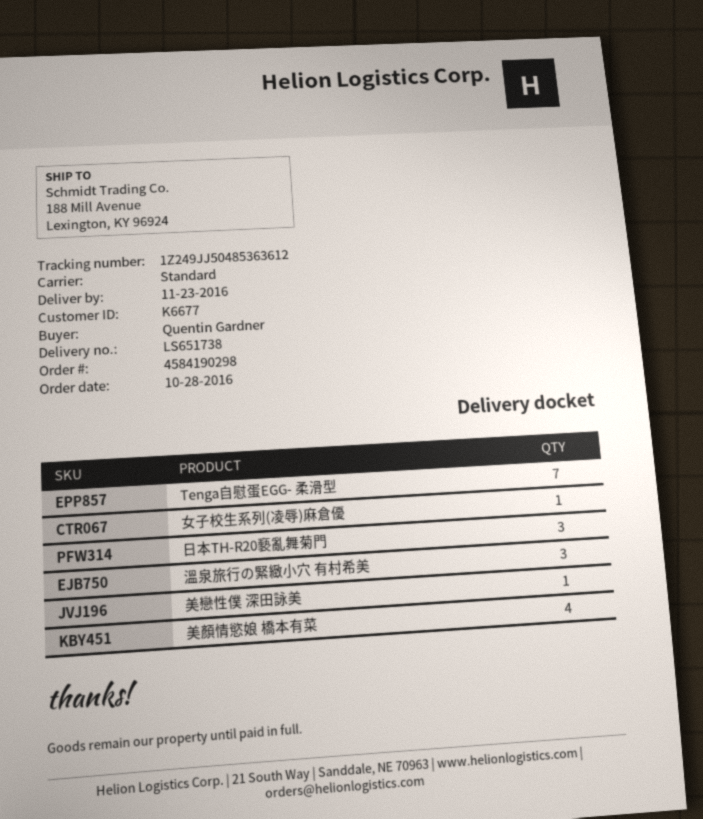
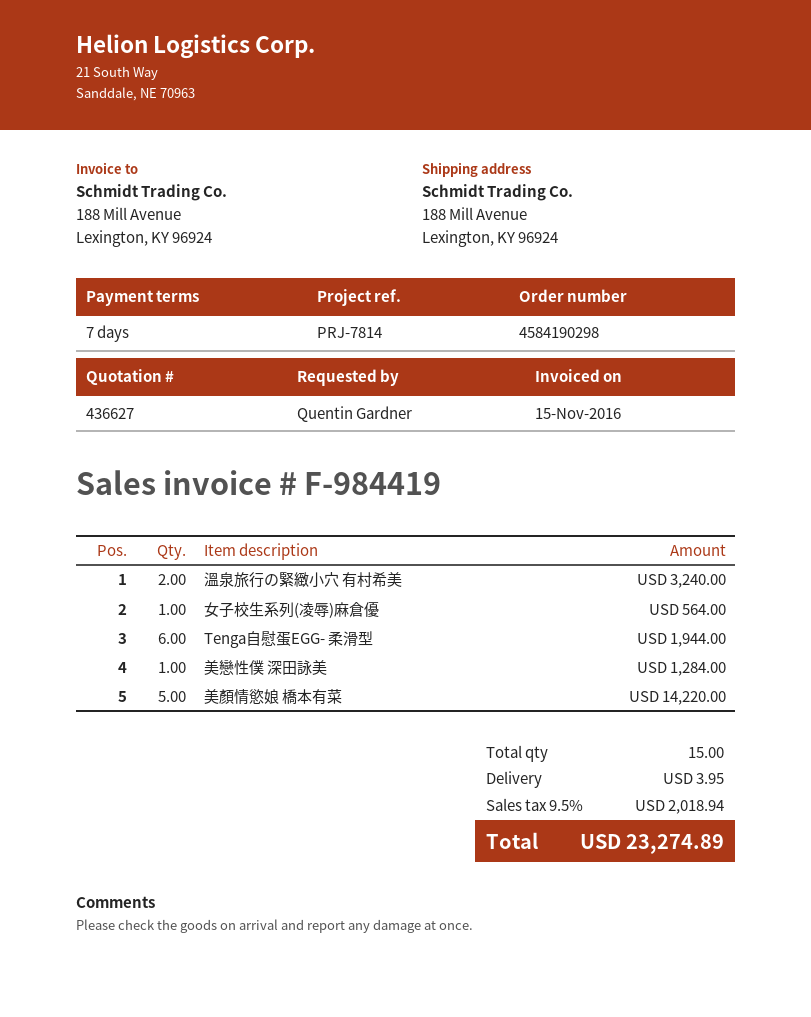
Tenga自慰蛋EGG- 柔滑型: 7 -> 6
日本TH-R20褻亂舞菊門: 3 -> none
溫泉旅行の緊緻小穴 有村希美: 3 -> 2
美顏情慾娘 橋本有菜: 4 -> 5

